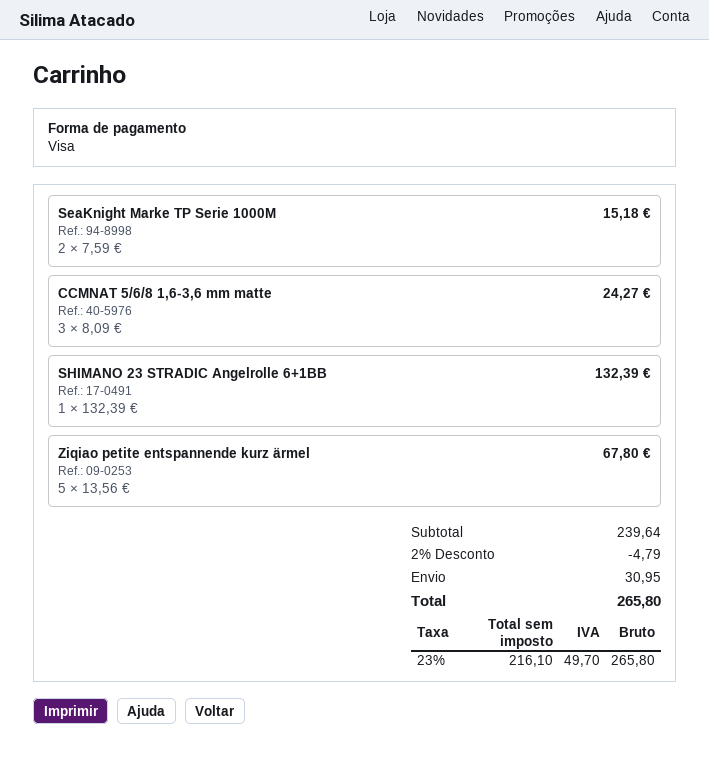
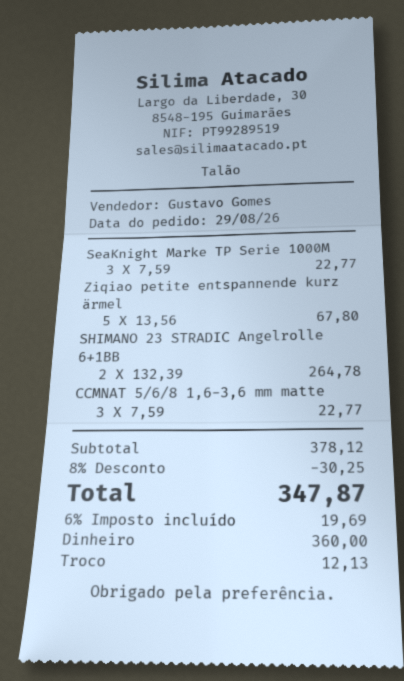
payment method: Visa -> cash
SeaKnight Marke TP Serie 1000M: 2 x 7.59 = 15.18 -> 3 x 7.59 = 22.77
CCMNAT 5/6/8 1,6-3,6 mm matte: 3 x 8.09 = 24.27 -> 3 x 7.59 = 22.77
SHIMANO 23 STRADIC Angelrolle 6+1BB: 1 x 132.39 = 132.39 -> 2 x 132.39 = 264.78
subtotal: 239.64 -> 378.12
discount: 2% = 4.79 -> 8% = 30.25
shipping: 30.95 -> none
tax: 23% = 49.70 -> 6% = 19.69
total: 265.80 -> 347.87

